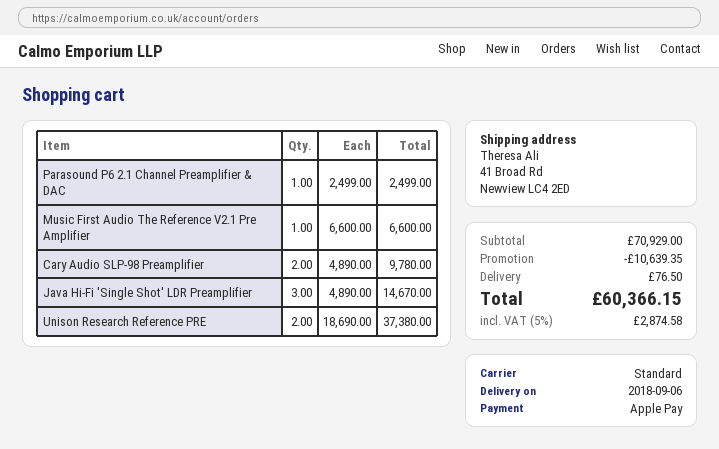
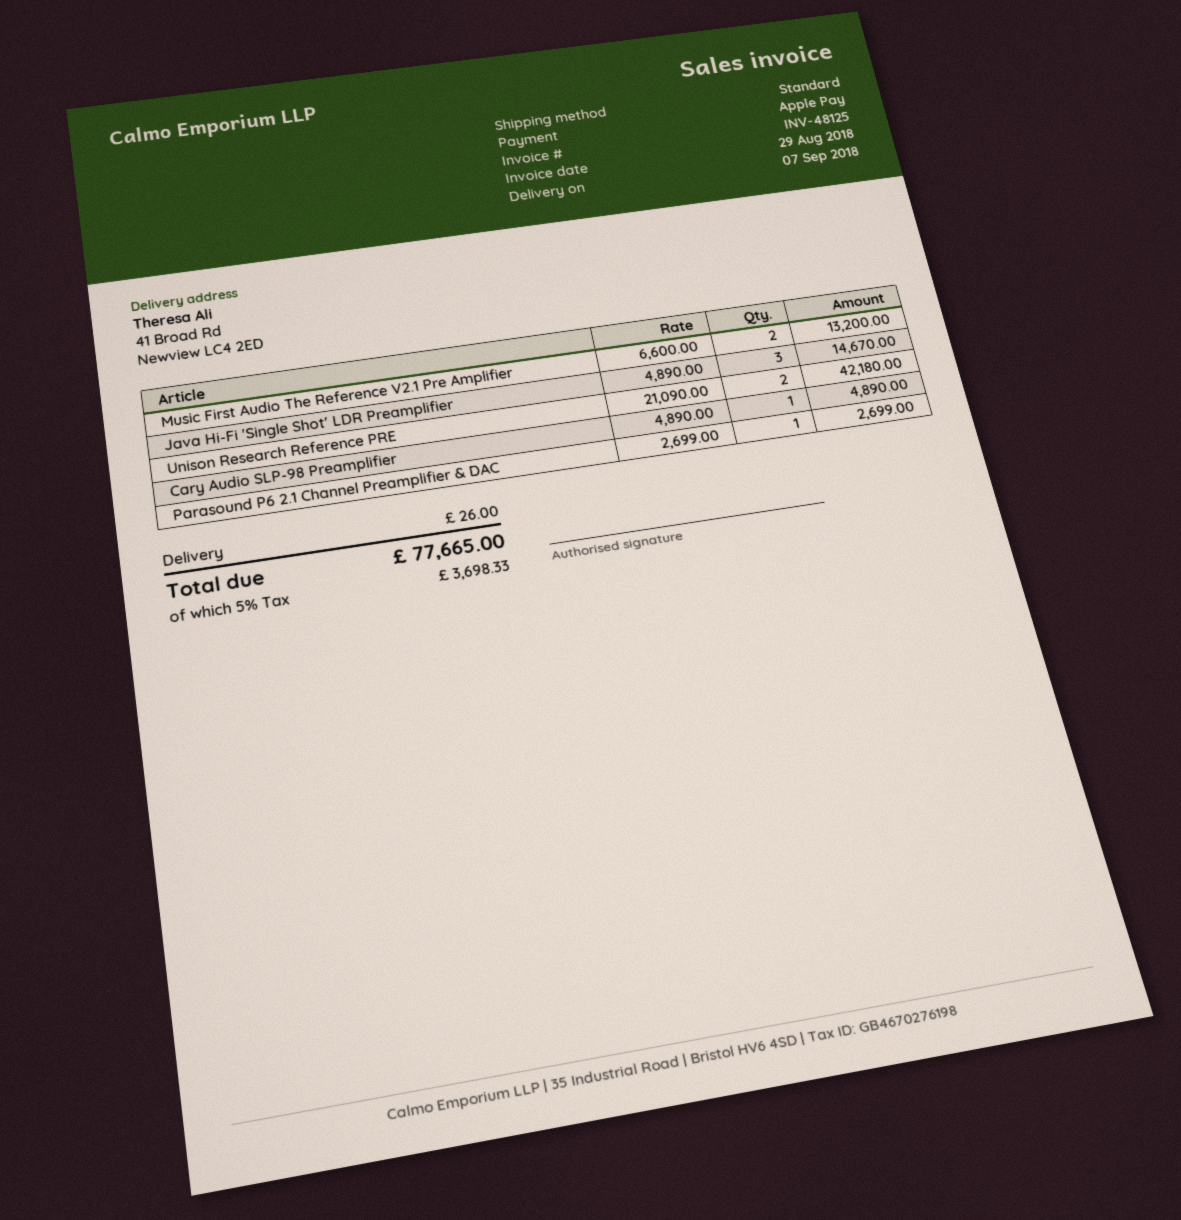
delivery date: 2018-09-06 -> 2018-09-07
Parasound P6 2.1 Channel Preamplifier & DAC: 1 x 2499.00 = 2499.00 -> 1 x 2699.00 = 2699.00
Music First Audio The Reference V2.1 Pre Amplifier: 1 x 6600.00 = 6600.00 -> 2 x 6600.00 = 13200.00
Cary Audio SLP-98 Preamplifier: 2 x 4890.00 = 9780.00 -> 1 x 4890.00 = 4890.00
Unison Research Reference PRE: 2 x 18690.00 = 37380.00 -> 2 x 21090.00 = 42180.00
discount: 10639.35 -> none
shipping: 76.50 -> 26.00
tax: 5% = 2874.58 -> 5% = 3698.33
total: 60366.15 -> 77665.00

